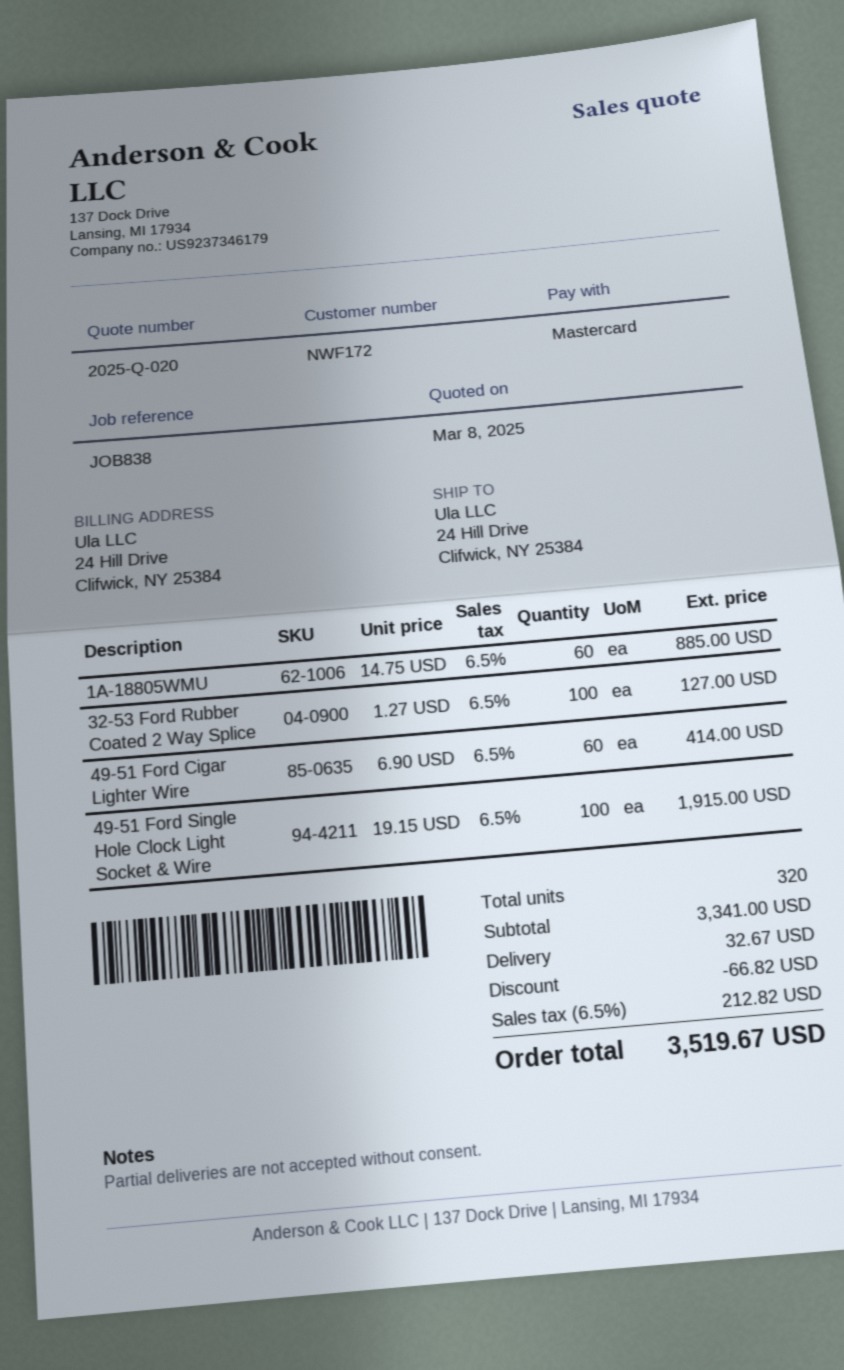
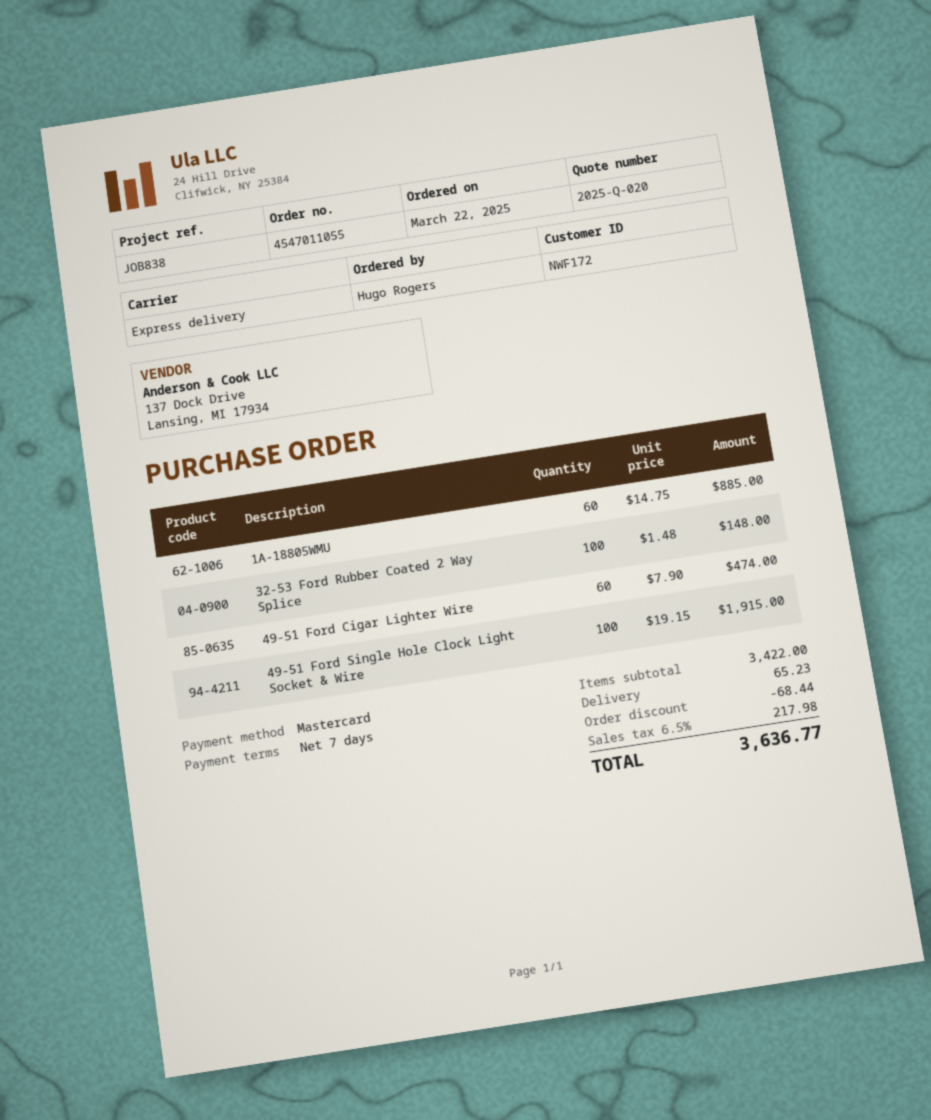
32-53 Ford Rubber Coated 2 Way Splice: 100 x 1.27 = 127.00 -> 100 x 1.48 = 148.00
49-51 Ford Cigar Lighter Wire: 60 x 6.90 = 414.00 -> 60 x 7.90 = 474.00
subtotal: 3341.00 -> 3422.00
discount: 66.82 -> 68.44
shipping: 32.67 -> 65.23
tax: 6.5% = 212.82 -> 6.5% = 217.98
total: 3519.67 -> 3636.77

